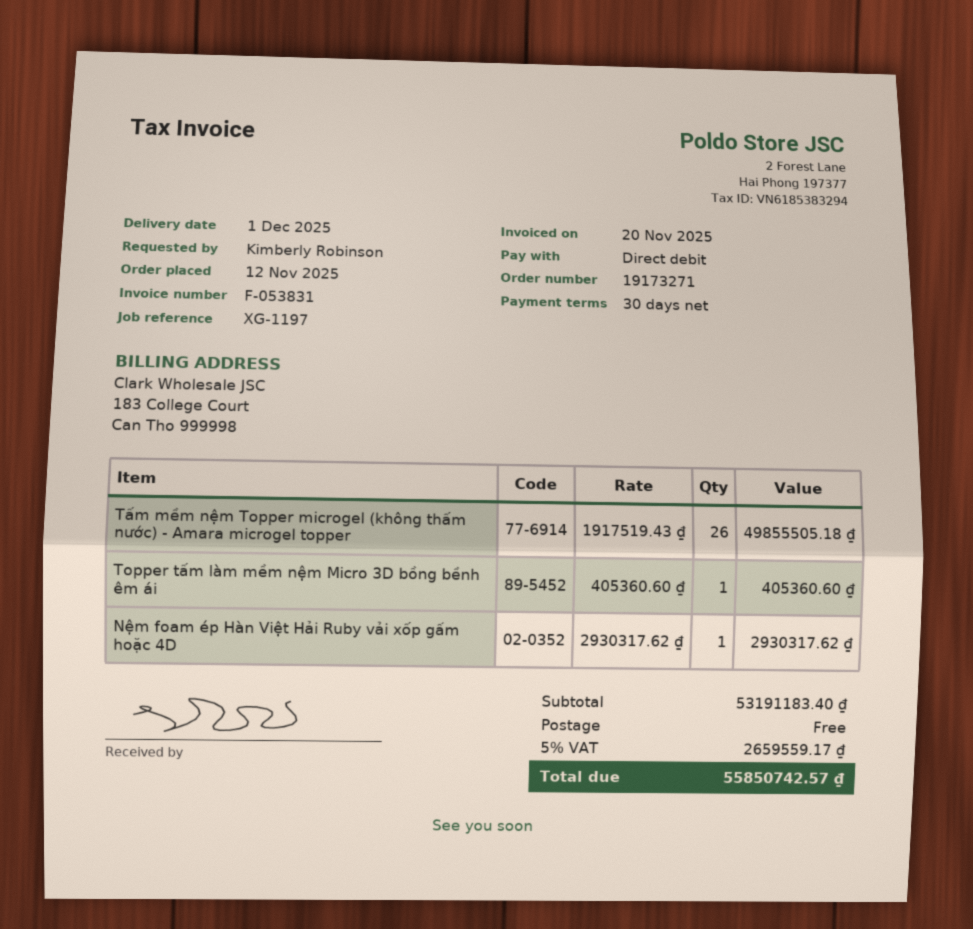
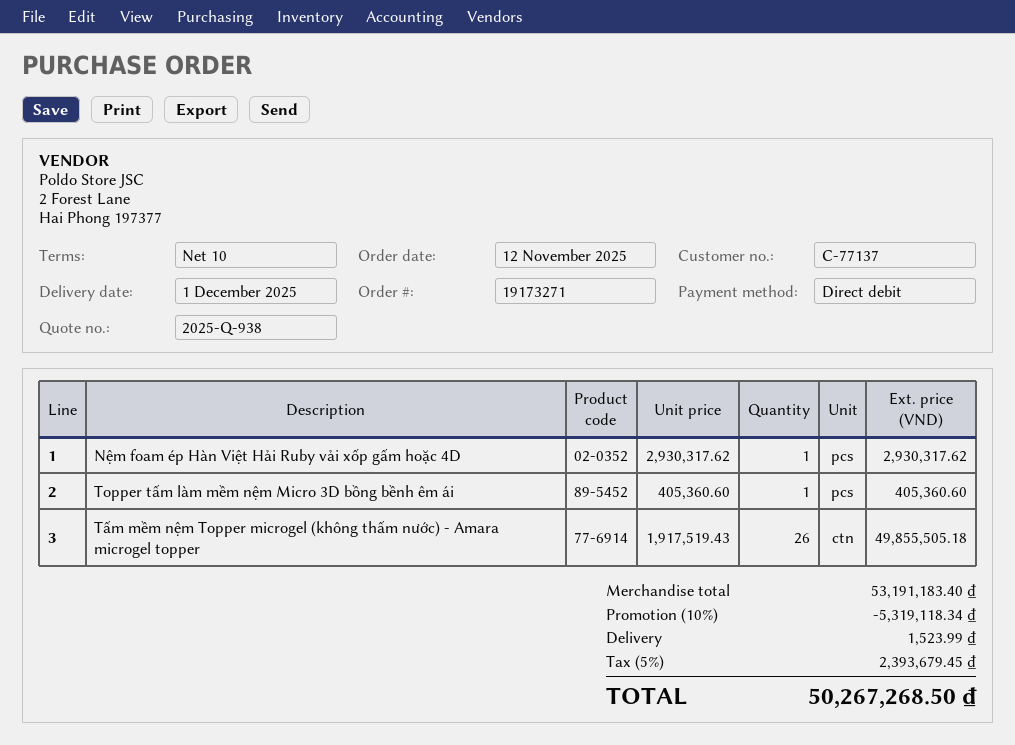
payment terms: 30 days -> 10 days
discount: none -> 10% = 5319118.34
shipping: 0.00 -> 1523.99
tax: 5% = 2659559.17 -> 5% = 2393679.45
total: 55850742.57 -> 50267268.50

